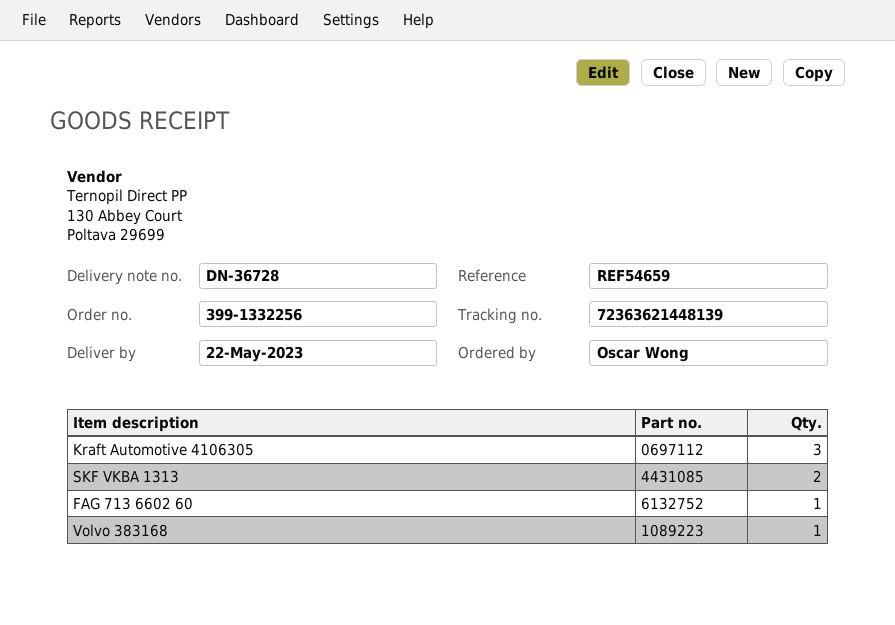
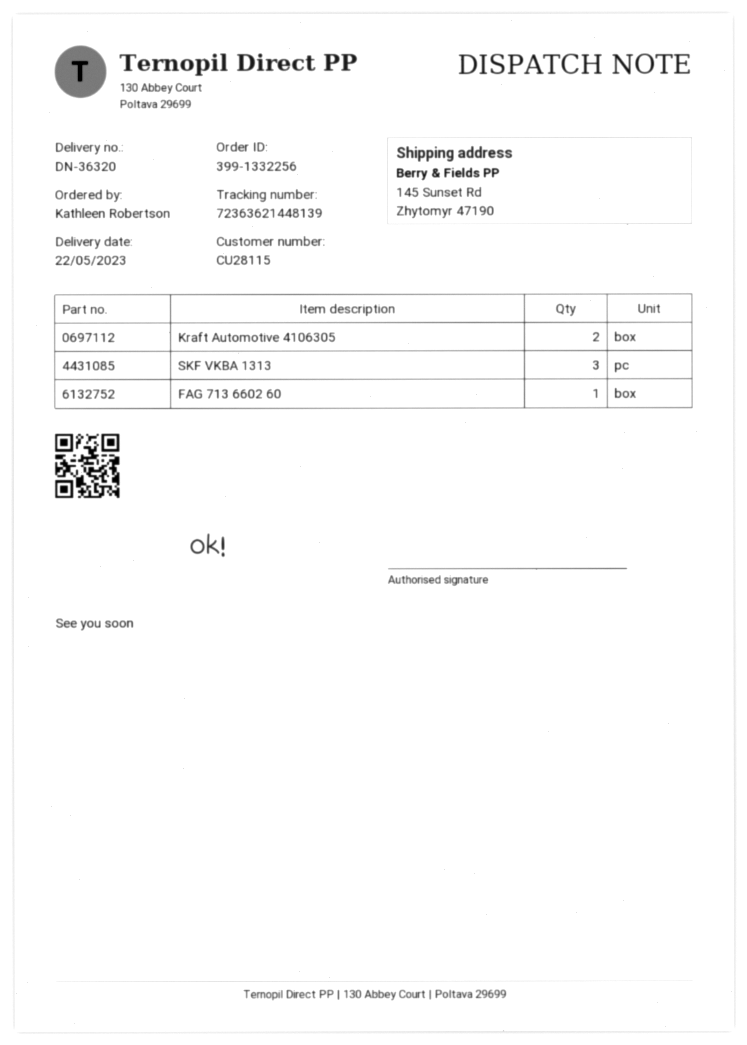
delivery note number: DN-36728 -> DN-36320
ordered by: Oscar Wong -> Kathleen Robertson
Kraft Automotive 4106305: 3 -> 2
SKF VKBA 1313: 2 -> 3
Volvo 383168: 1 -> none

